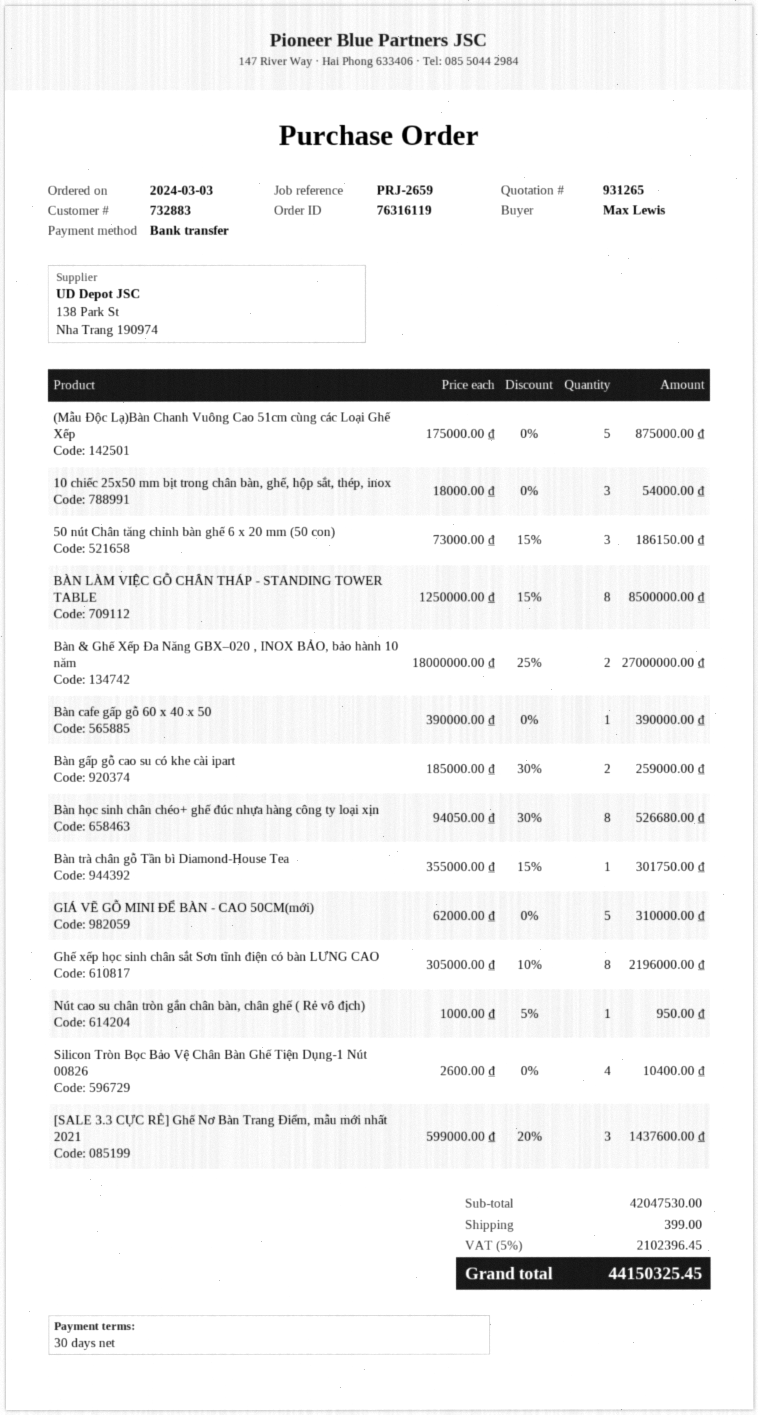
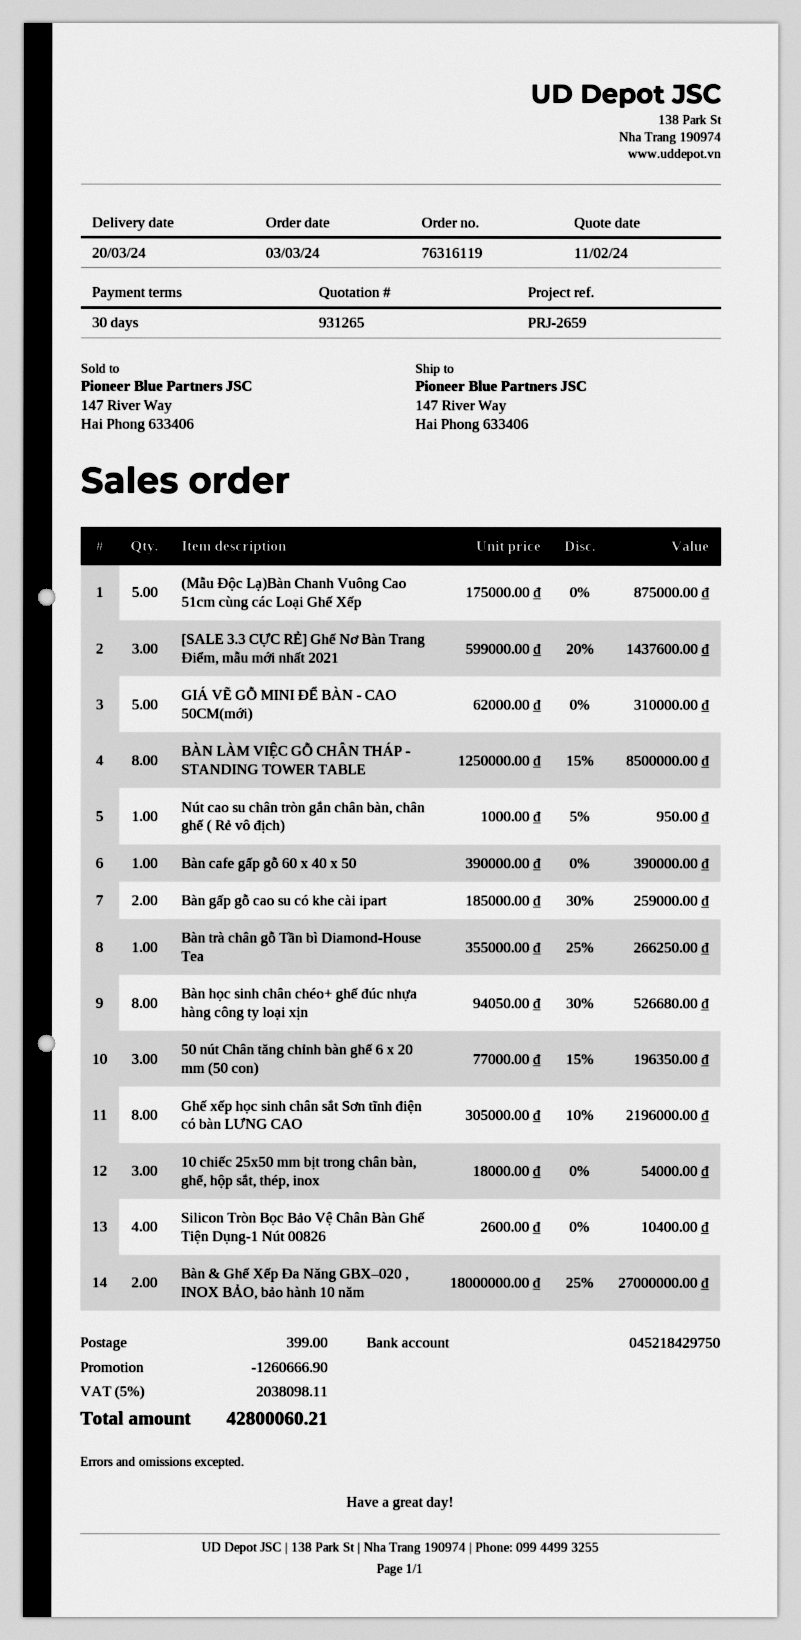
50 nút Chân tăng chỉnh bàn ghế 6 x 20 mm (50 con): 3 x 73000.00 - 15% = 186150.00 -> 3 x 77000.00 - 15% = 196350.00
Bàn trà chân gỗ Tần bì Diamond-House Tea: 1 x 355000.00 - 15% = 301750.00 -> 1 x 355000.00 - 25% = 266250.00
discount: none -> 1260666.90
tax: 5% = 2102396.45 -> 5% = 2038098.11
total: 44150325.45 -> 42800060.21

